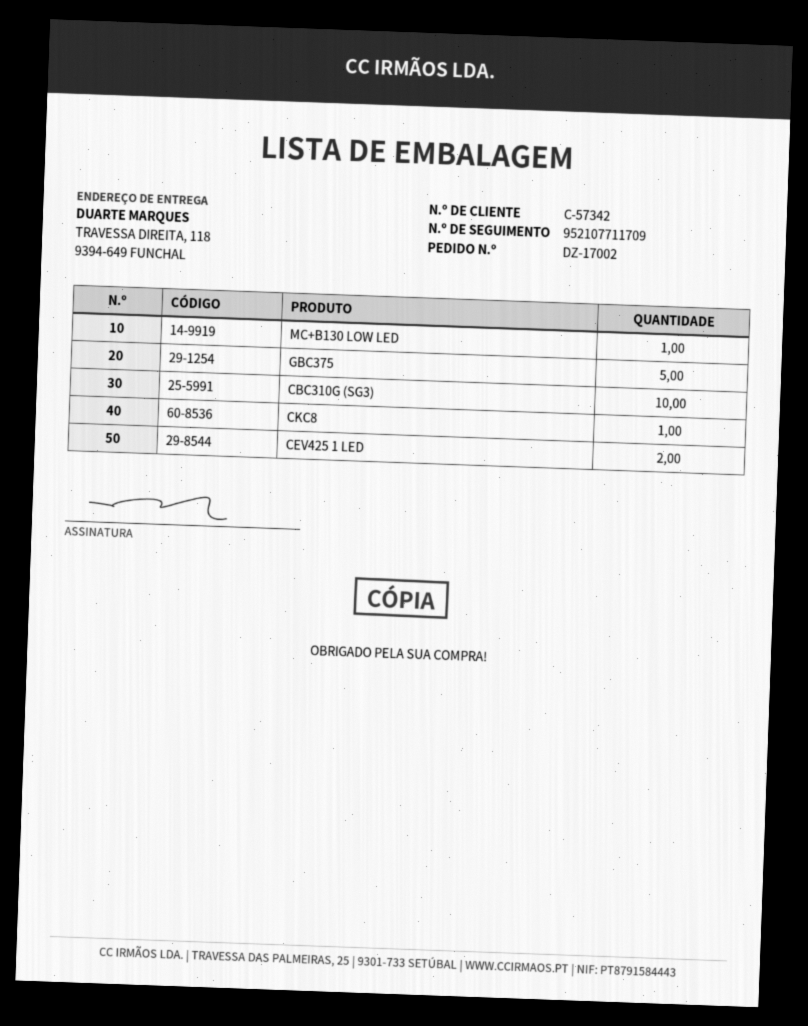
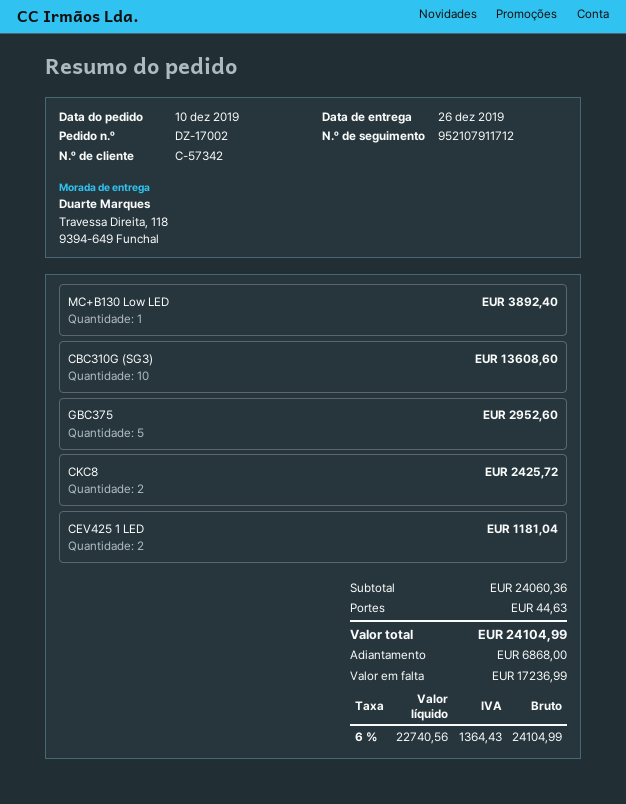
tracking number: 952107711709 -> 952107911712
CKC8: 1 -> 2

